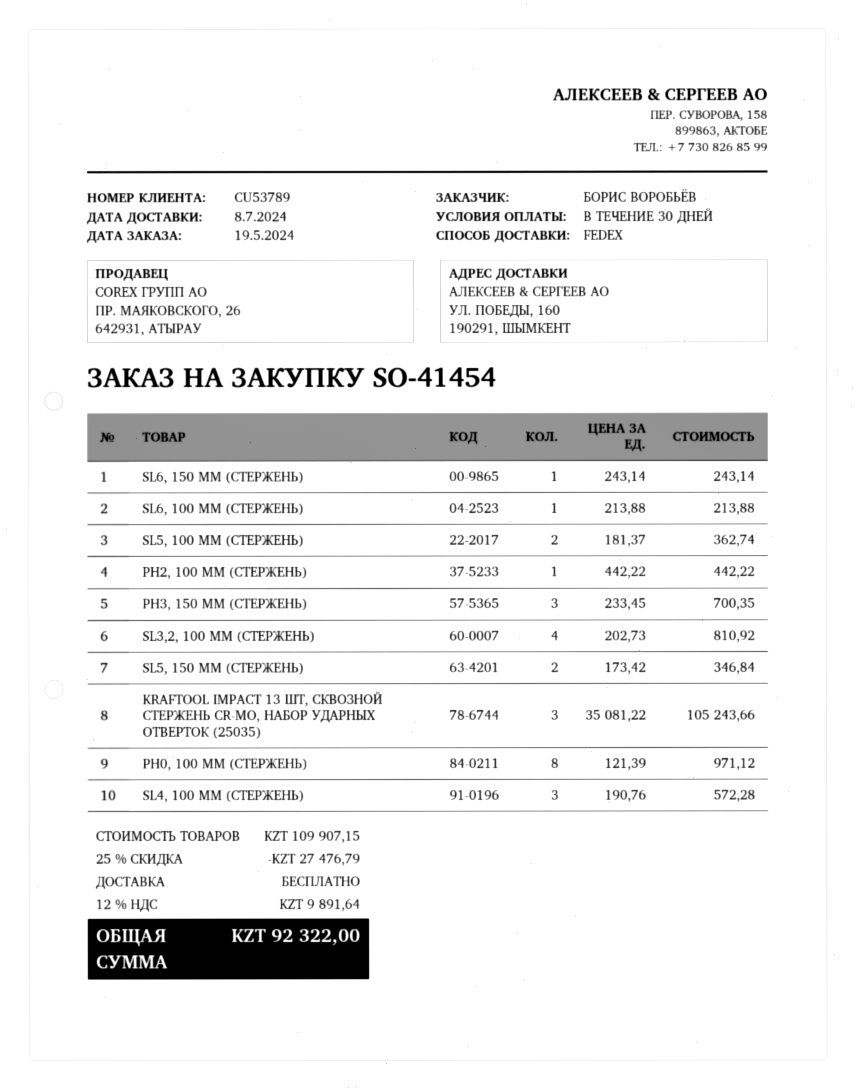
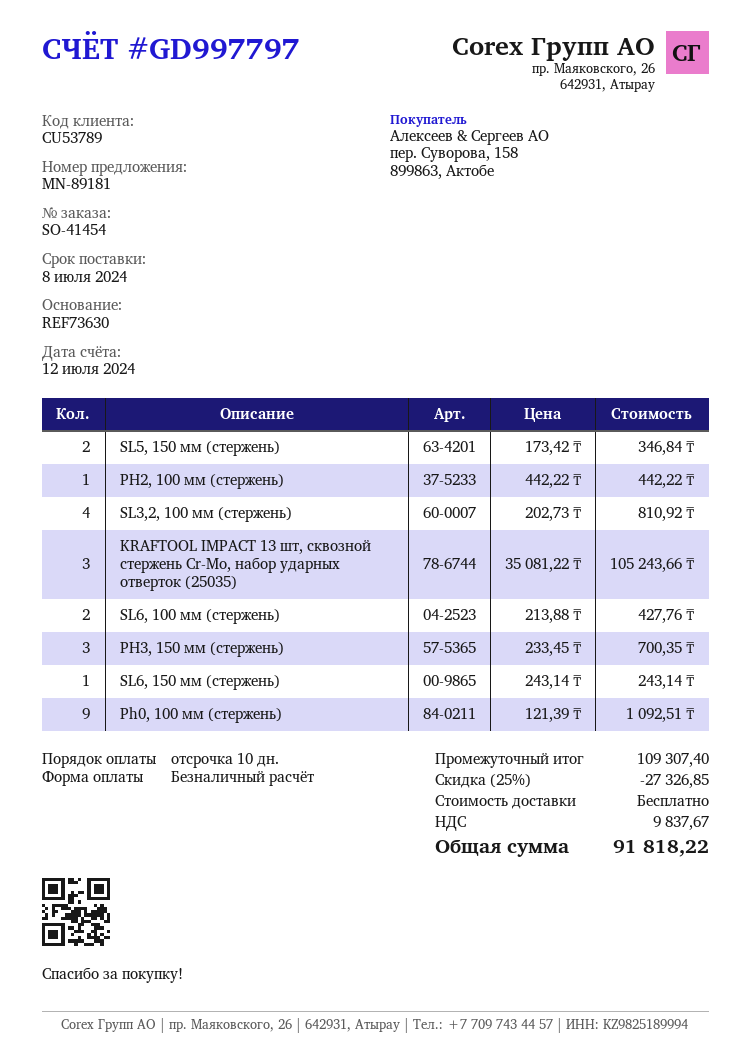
payment terms: 30 days -> 10 days
SL6, 100 ММ (СТЕРЖЕНЬ): 1 x 213.88 = 213.88 -> 2 x 213.88 = 427.76
SL5, 100 ММ (СТЕРЖЕНЬ): 2 x 181.37 = 362.74 -> none
PH0, 100 ММ (СТЕРЖЕНЬ): 8 x 121.39 = 971.12 -> 9 x 121.39 = 1092.51
SL4, 100 ММ (СТЕРЖЕНЬ): 3 x 190.76 = 572.28 -> none
subtotal: 109907.15 -> 109307.40
discount: 25% = 27476.79 -> 25% = 27326.85
tax: 9891.64 -> 9837.67
total: 92322.00 -> 91818.22

